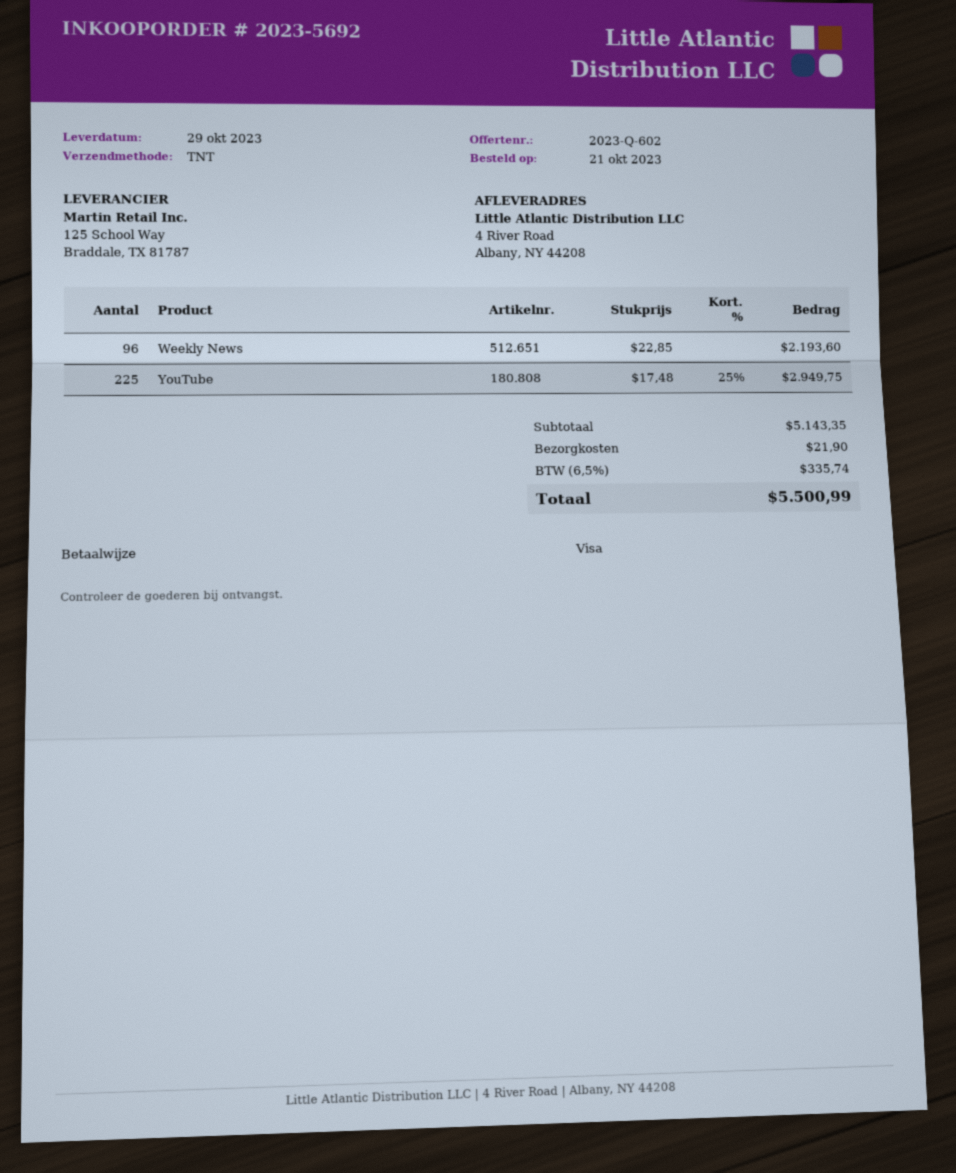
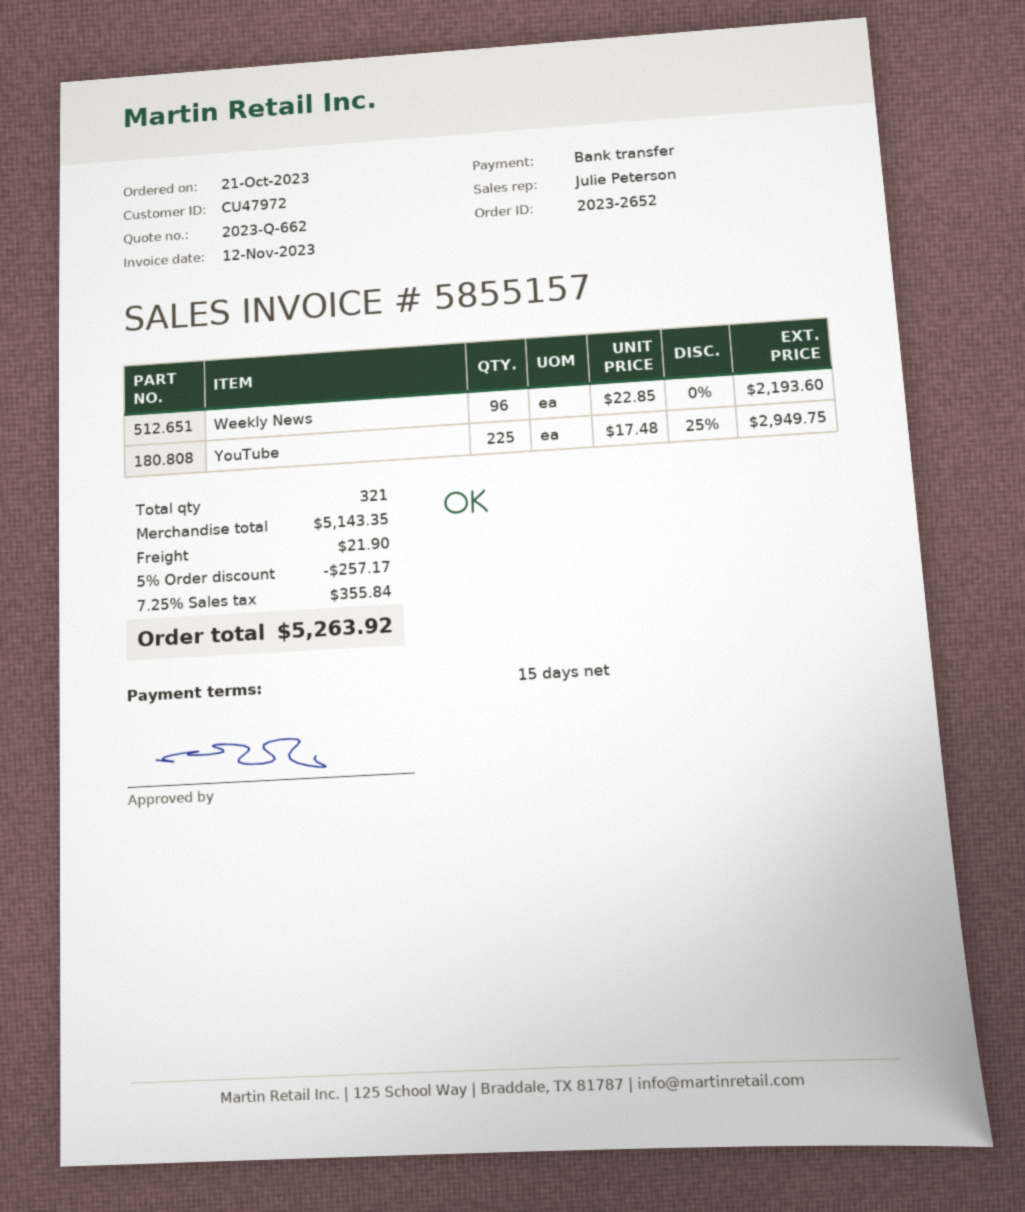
quote number: 2023-Q-602 -> 2023-Q-662
order number: 2023-5692 -> 2023-2652
payment method: Visa -> bank transfer
discount: none -> 5% = 257.17
tax: 6.5% = 335.74 -> 7.25% = 355.84
total: 5500.99 -> 5263.92

